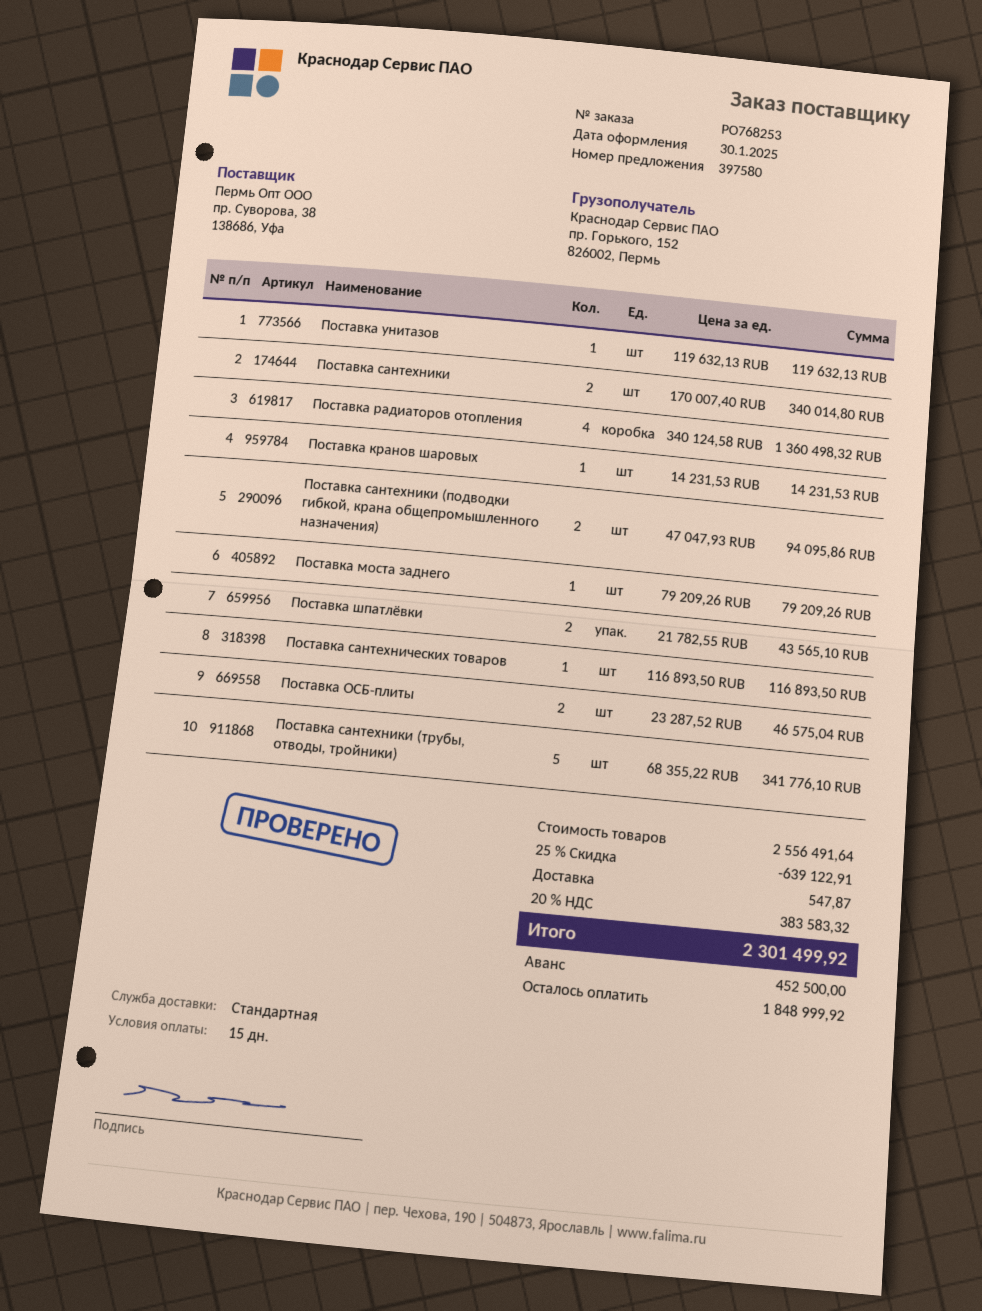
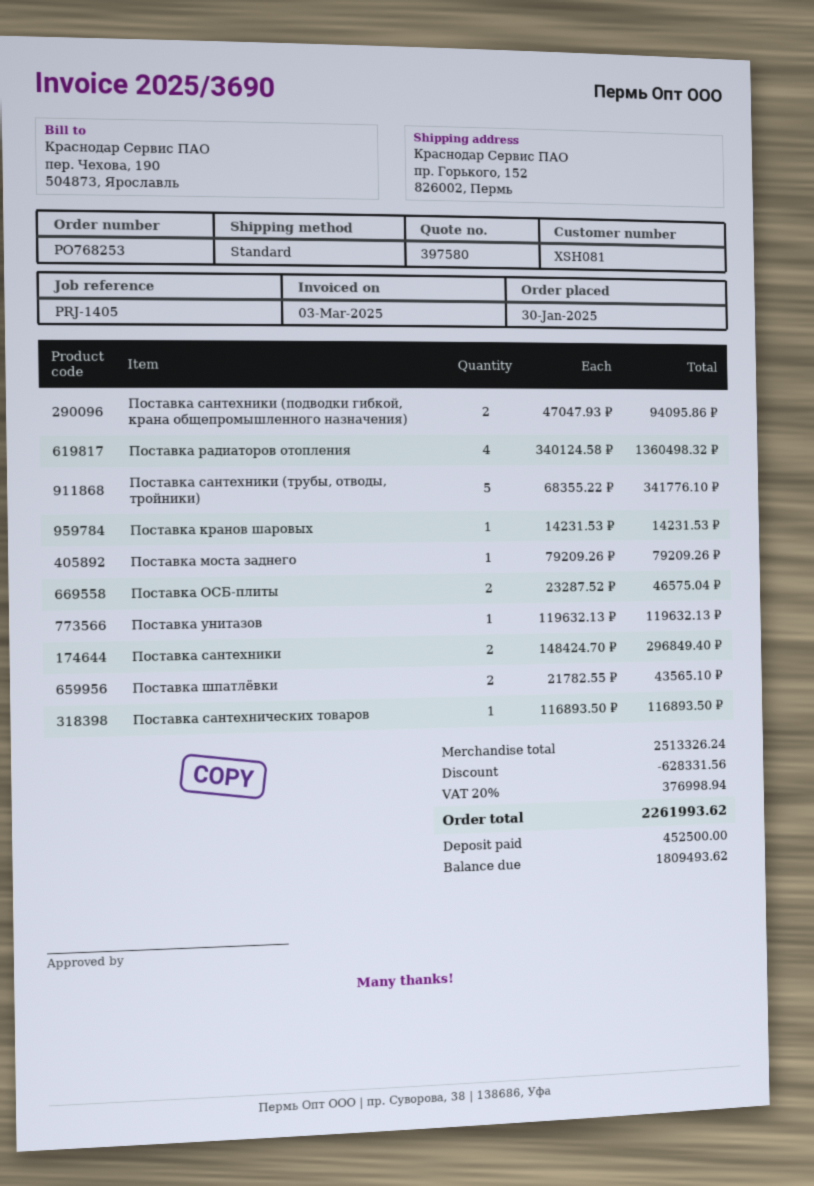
Поставка сантехники: 2 x 170007.40 = 340014.80 -> 2 x 148424.70 = 296849.40
subtotal: 2556491.64 -> 2513326.24
discount: 639122.91 -> 628331.56
shipping: 547.87 -> none
tax: 20% = 383583.32 -> 20% = 376998.94
total: 2301499.92 -> 2261993.62
balance: 1848999.92 -> 1809493.62

